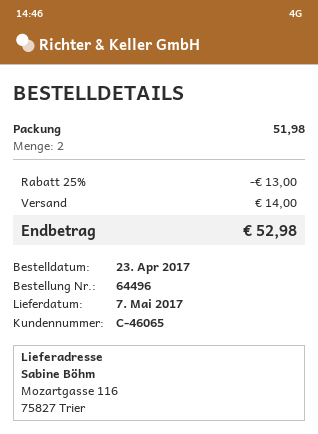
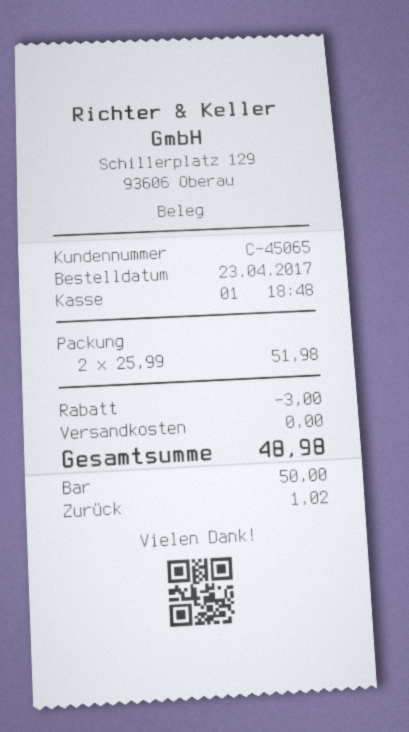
customer number: C-46065 -> C-45065
discount: 13.00 -> 3.00
shipping: 14.00 -> 0.00
total: 52.98 -> 48.98

